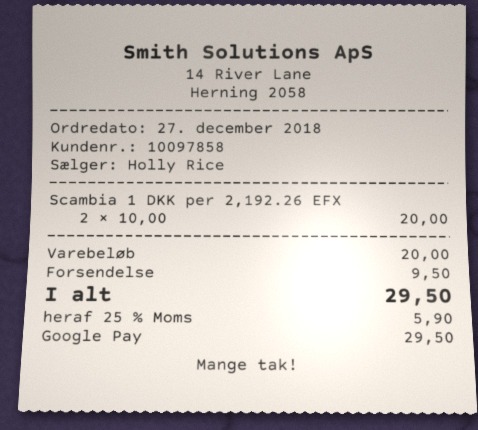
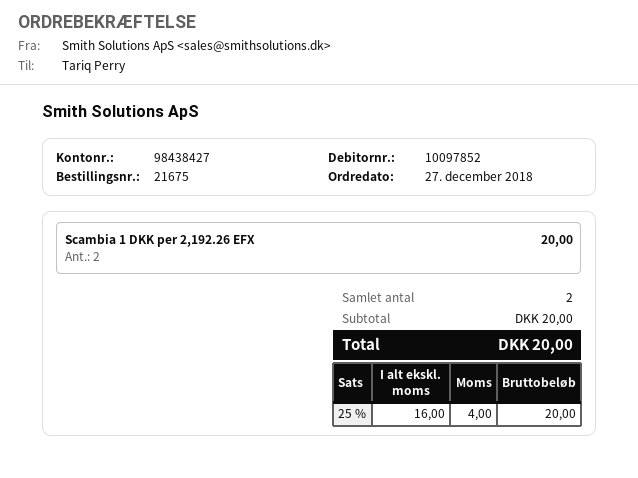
customer number: 10097858 -> 10097852
shipping: 9.50 -> none
tax: 25% = 5.90 -> 25% = 4.00
total: 29.50 -> 20.00

